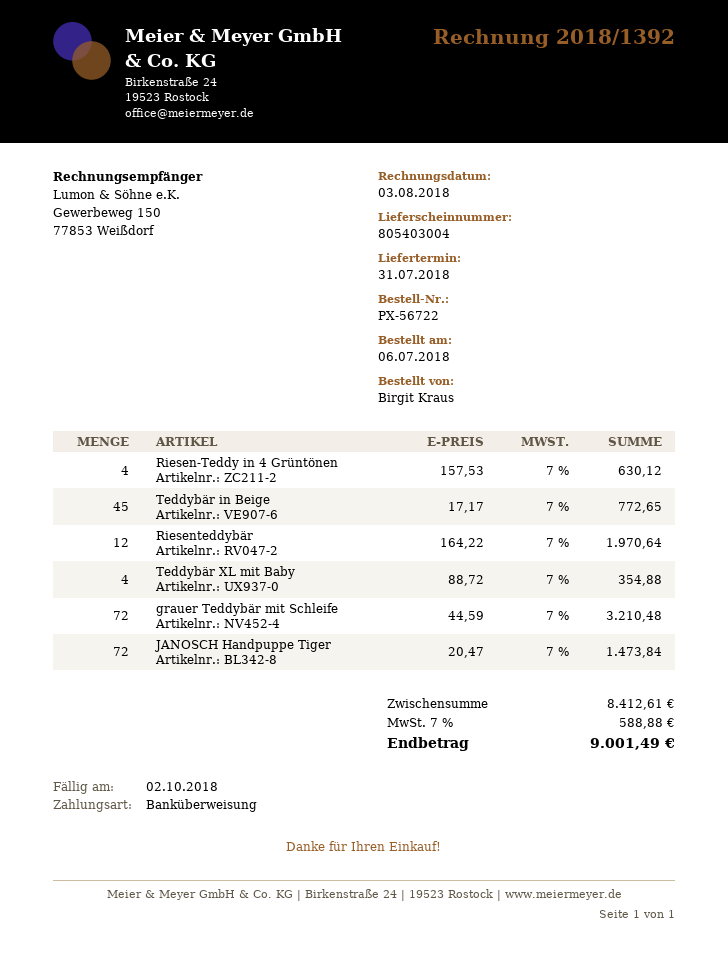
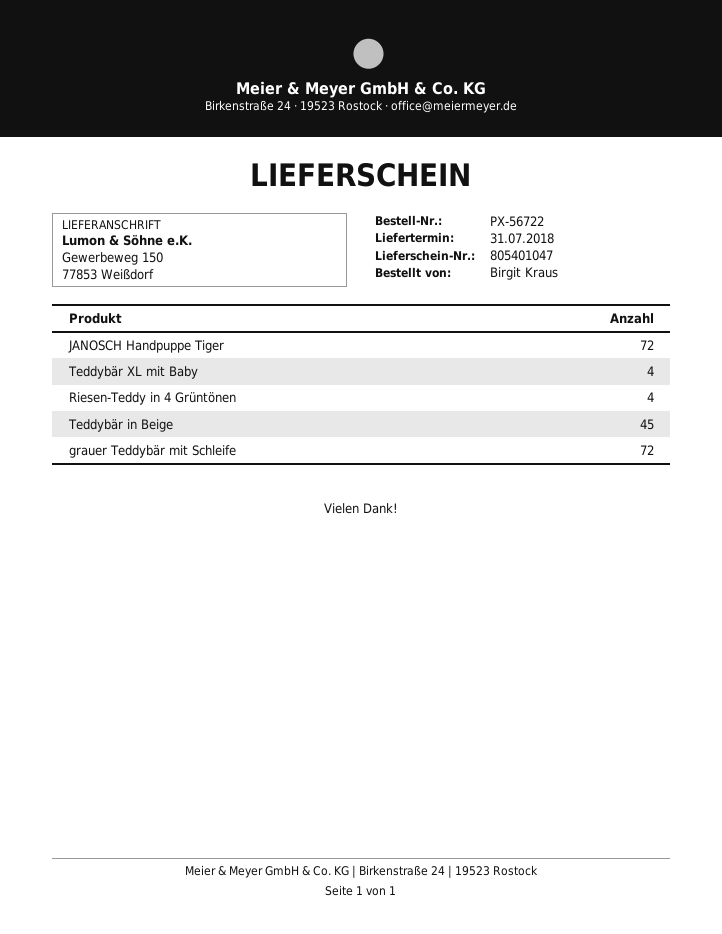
delivery note number: 805403004 -> 805401047
Riesenteddybär: 12 -> none

